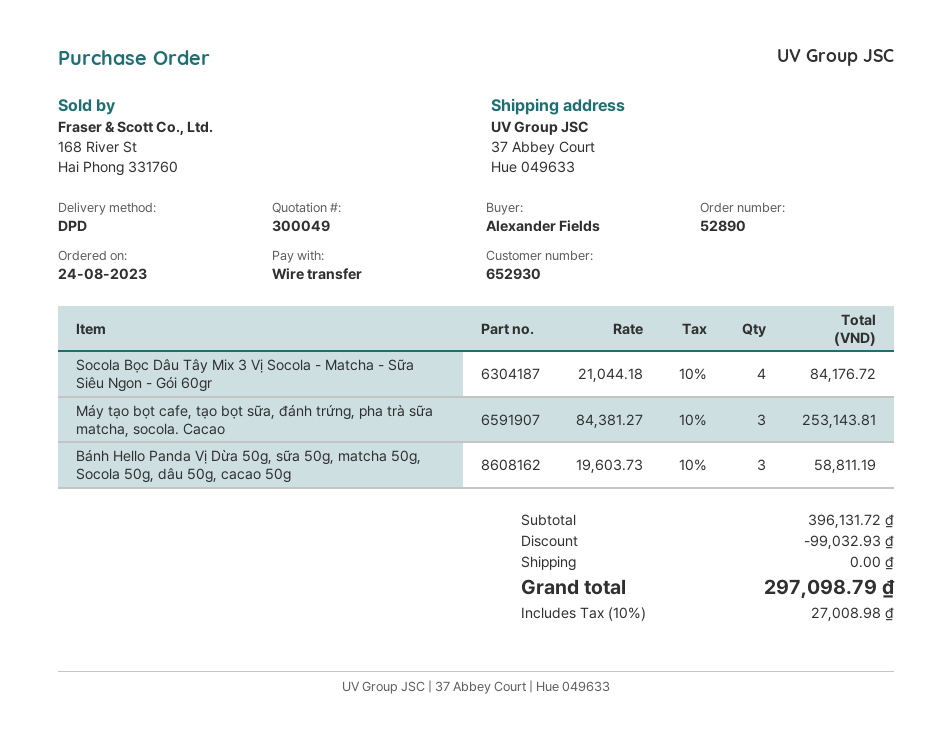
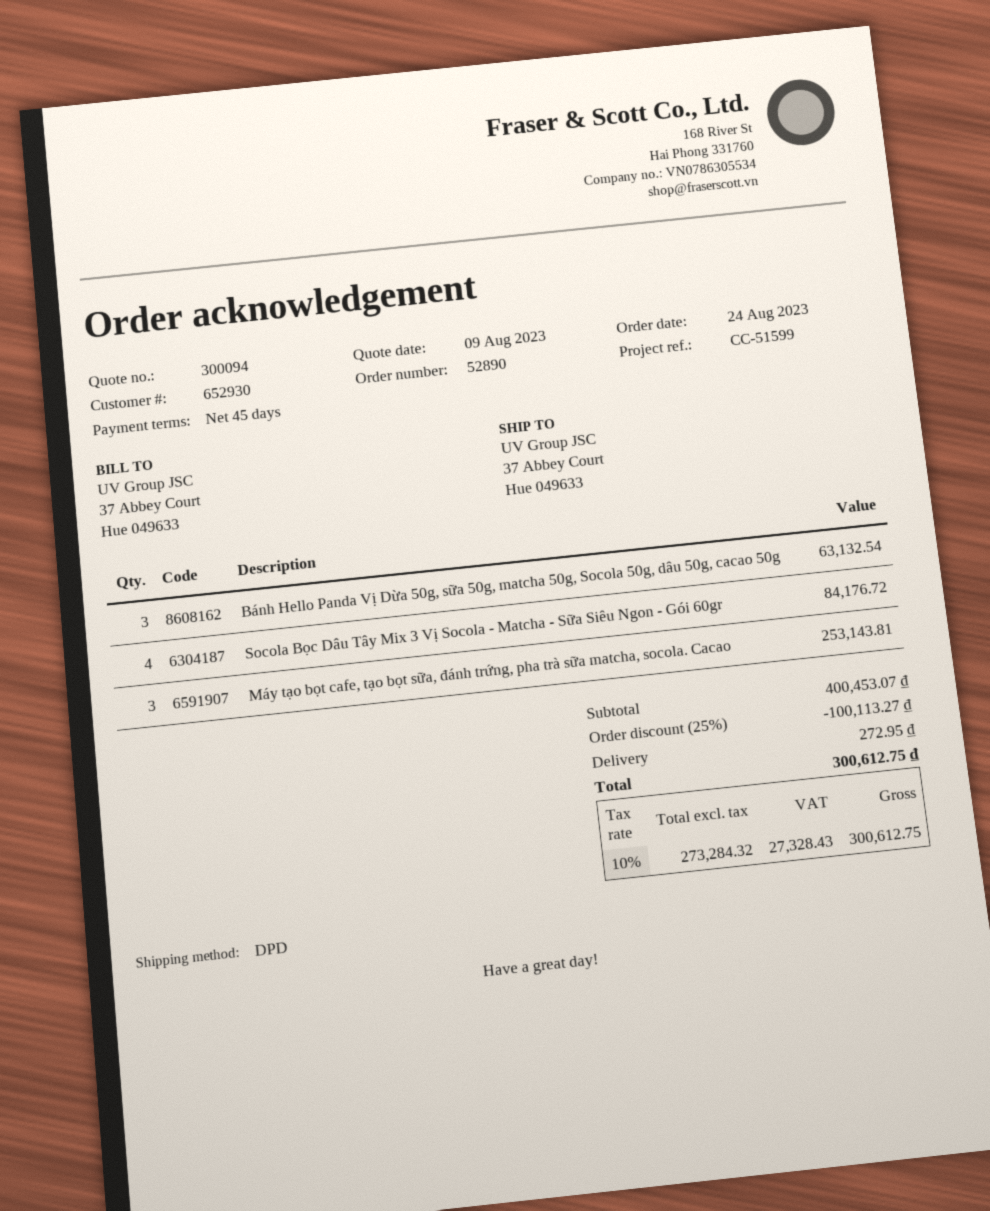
quote number: 300049 -> 300094
Bánh Hello Panda Vị Dừa 50g, sữa 50g, matcha 50g, Socola 50g, dâu 50g, cacao 50g: 3 for 58811.19 -> 3 for 63132.54
subtotal: 396131.72 -> 400453.07
discount: 99032.93 -> 100113.27
shipping: 0.00 -> 272.95
tax: 10% = 27008.98 -> 10% = 27328.43
total: 297098.79 -> 300612.75

